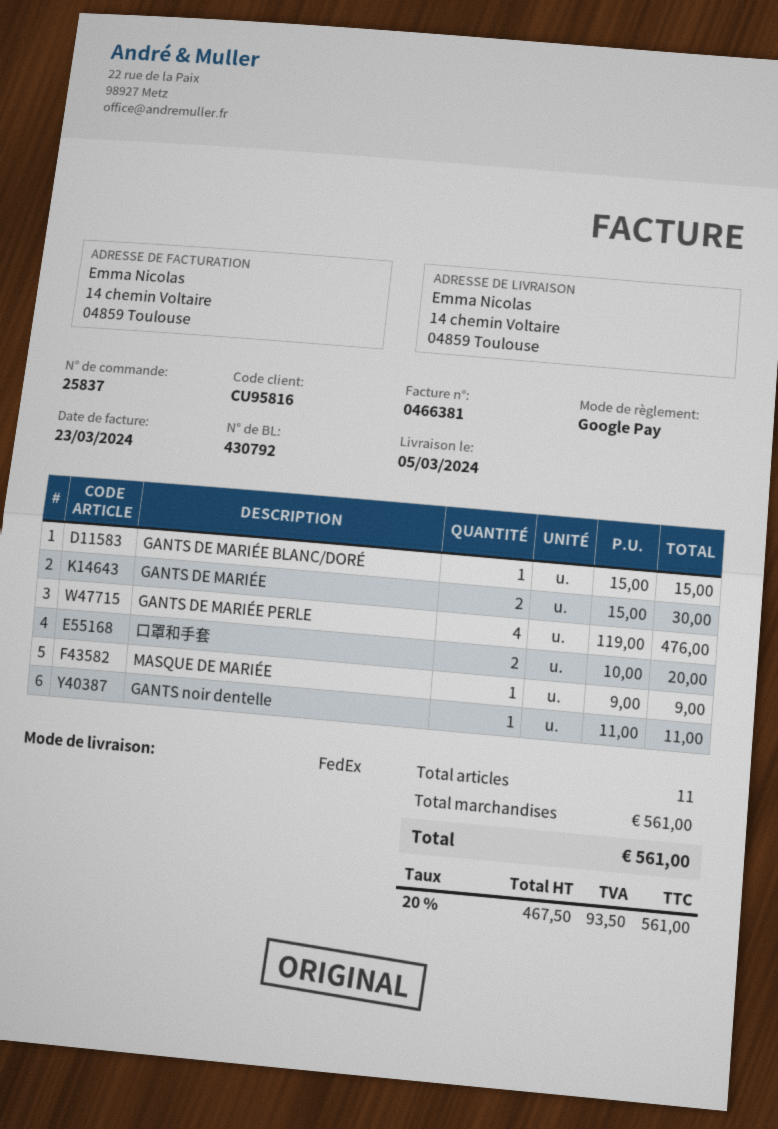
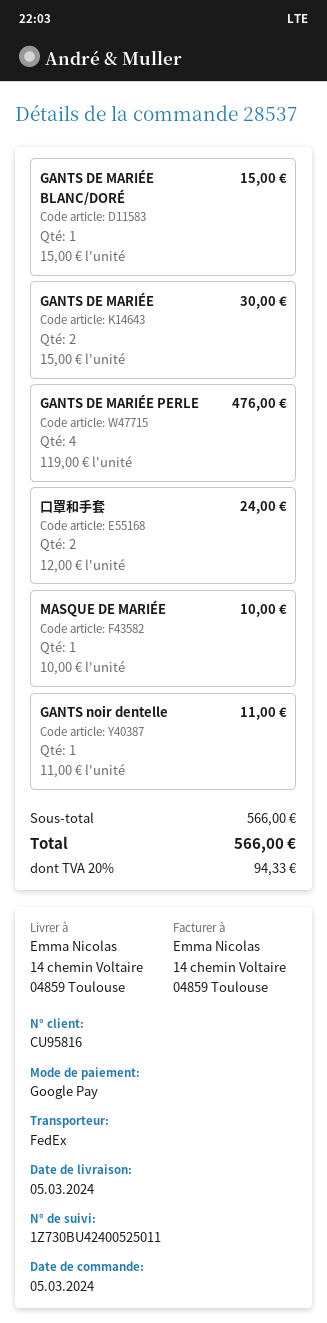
order number: 25837 -> 28537
口罩和手套: 2 x 10.00 = 20.00 -> 2 x 12.00 = 24.00
MASQUE DE MARIÉE: 1 x 9.00 = 9.00 -> 1 x 10.00 = 10.00
subtotal: 561.00 -> 566.00
tax: 20% = 93.50 -> 20% = 94.33
total: 561.00 -> 566.00

